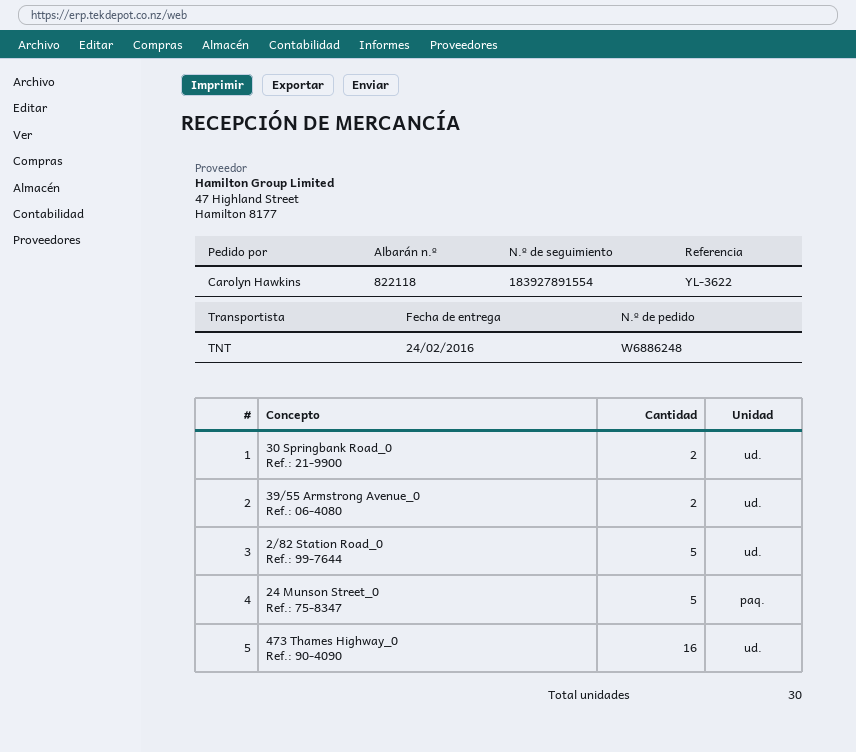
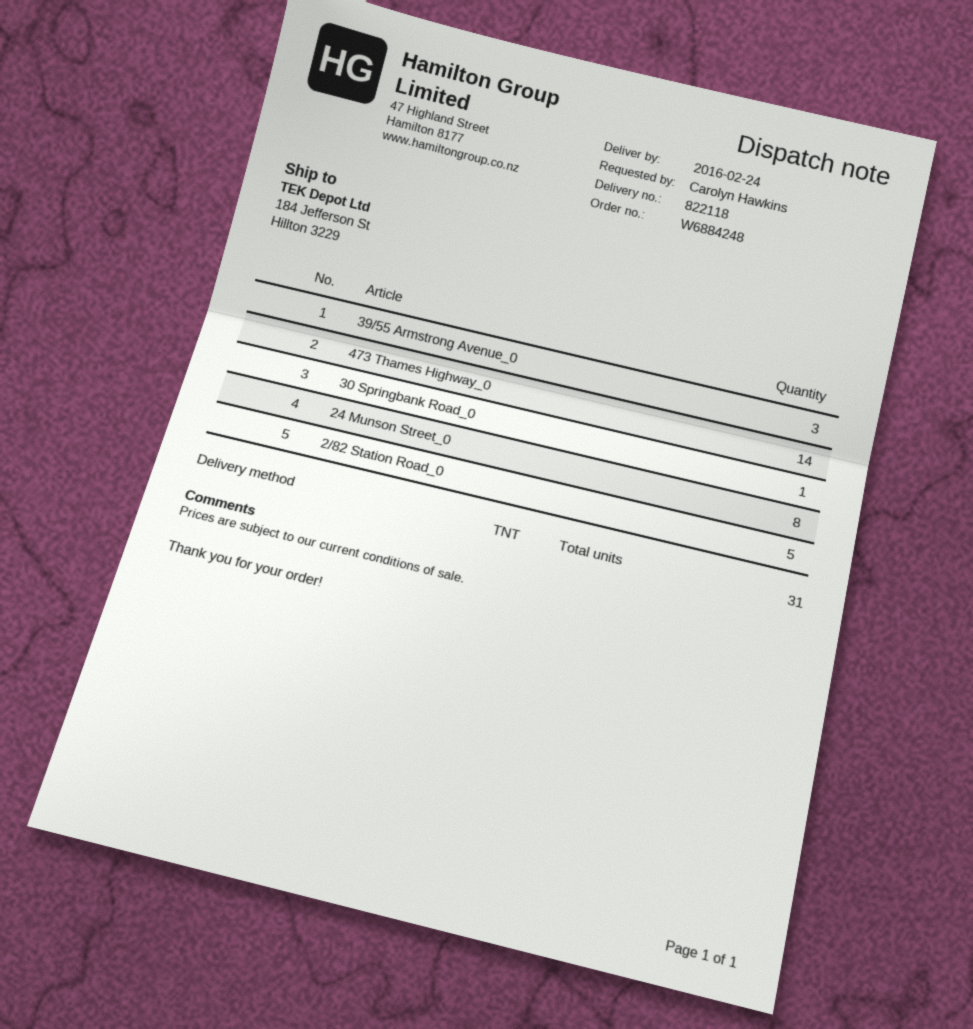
order number: W6886248 -> W6884248
30 Springbank Road_0: 2 -> 1
39/55 Armstrong Avenue_0: 2 -> 3
24 Munson Street_0: 5 -> 8
473 Thames Highway_0: 16 -> 14
total quantity: 30 -> 31

